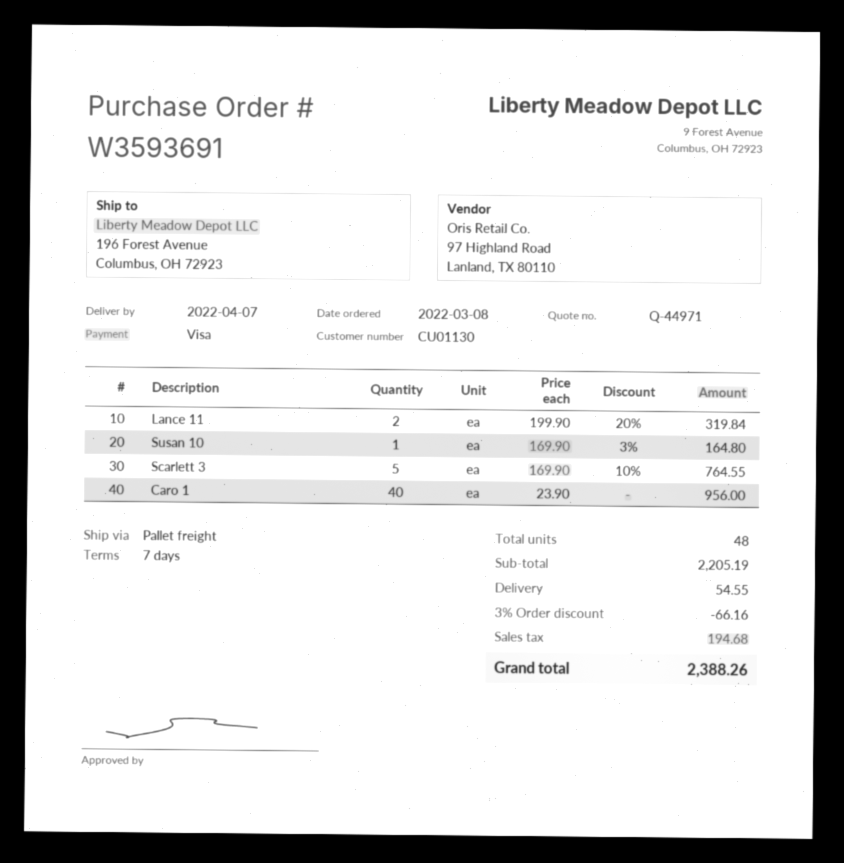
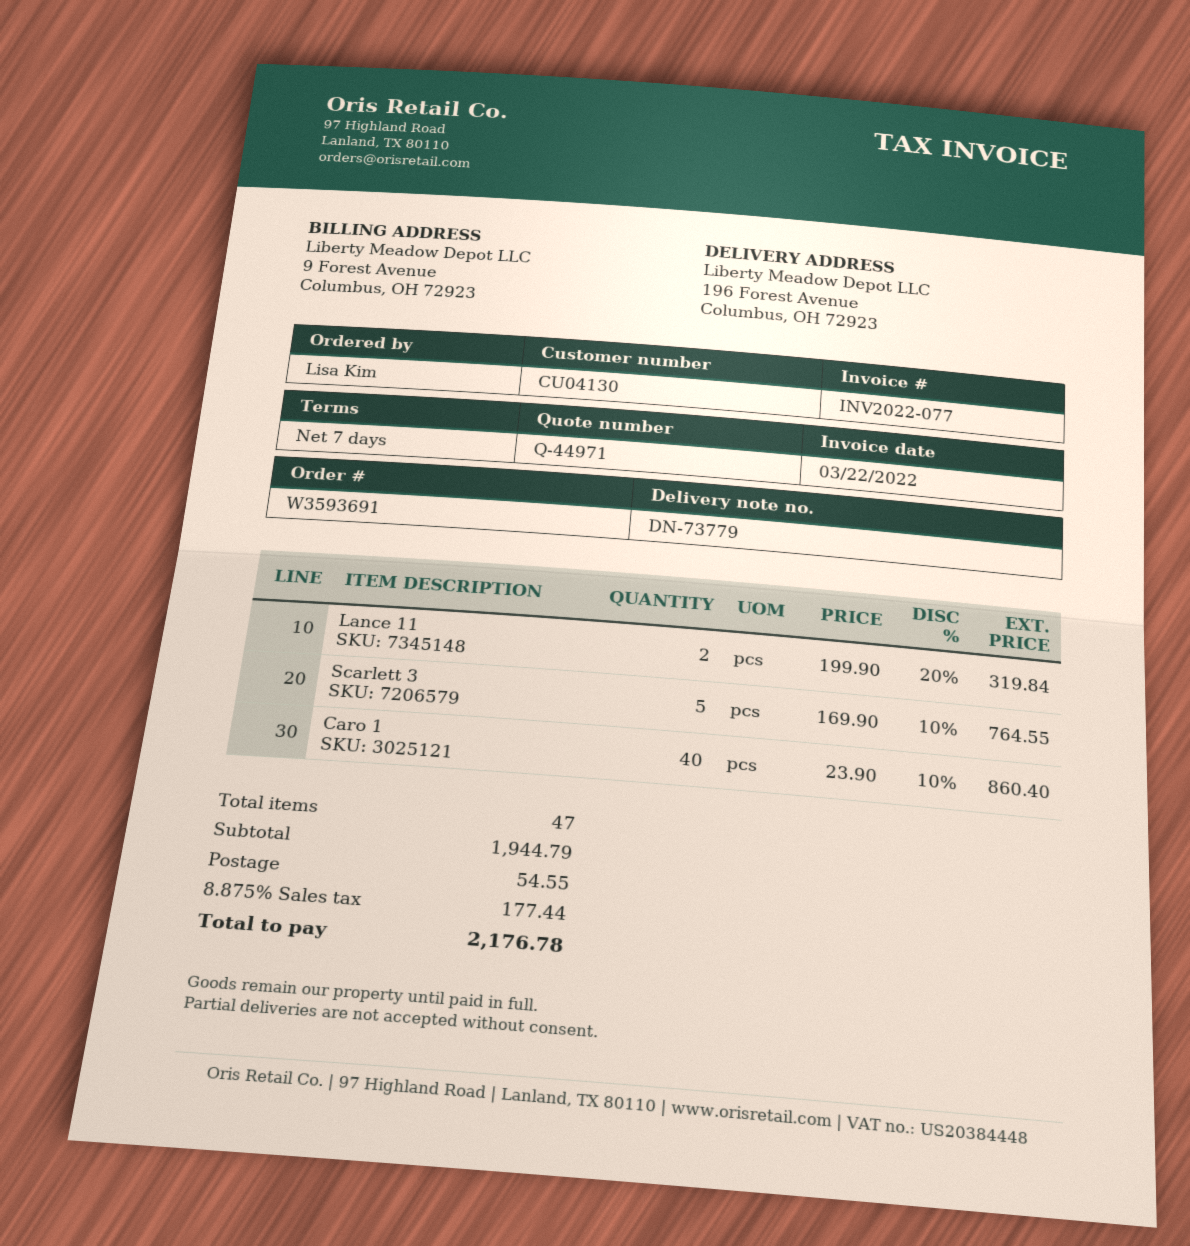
customer number: CU01130 -> CU04130
Susan 10: 1 x 169.90 - 3% = 164.80 -> none
Caro 1: 40 x 23.90 = 956.00 -> 40 x 23.90 - 10% = 860.40
total quantity: 48 -> 47
subtotal: 2205.19 -> 1944.79
discount: 3% = 66.16 -> none
tax: 194.68 -> 177.44
total: 2388.26 -> 2176.78

